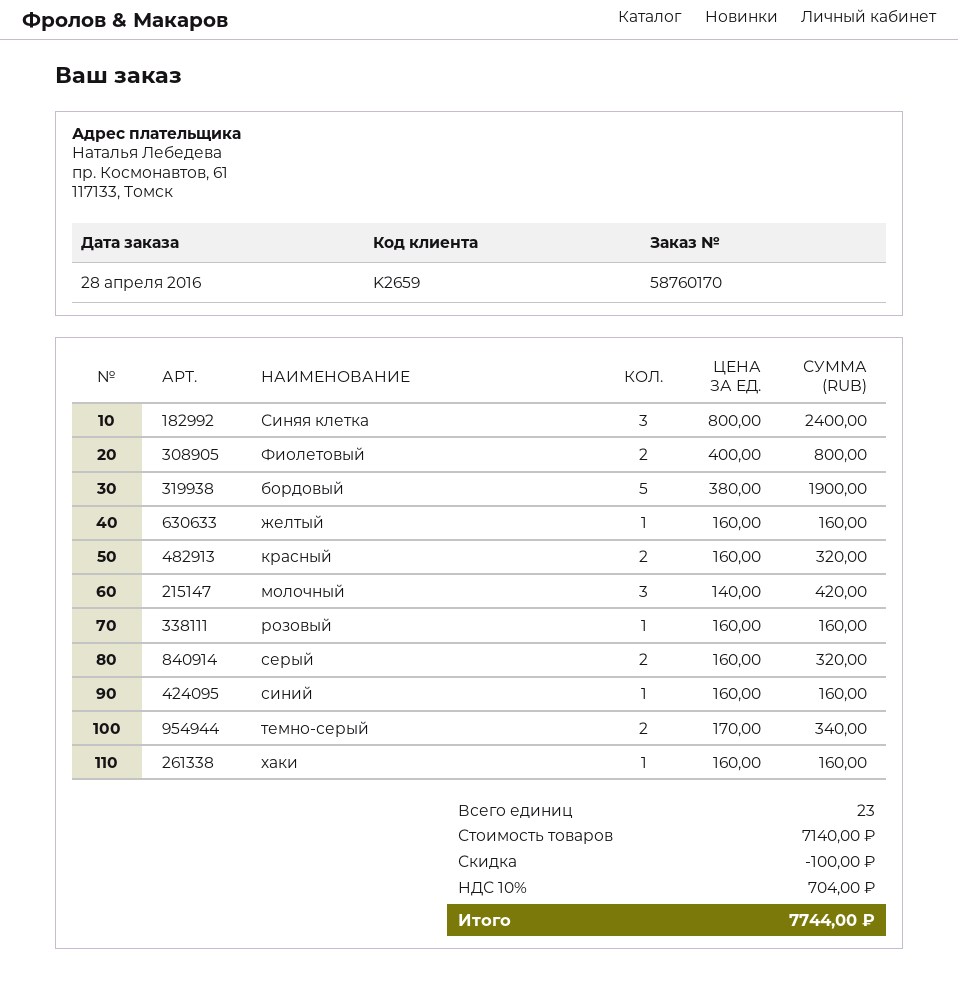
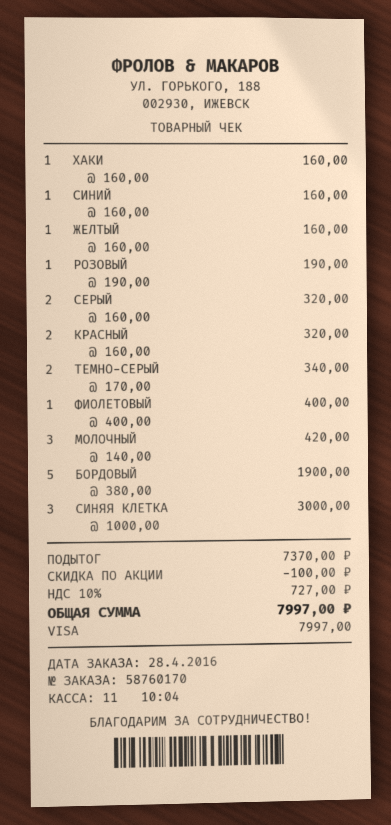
Синяя клетка: 3 x 800.00 = 2400.00 -> 3 x 1000.00 = 3000.00
Фиолетовый: 2 x 400.00 = 800.00 -> 1 x 400.00 = 400.00
розовый: 1 x 160.00 = 160.00 -> 1 x 190.00 = 190.00
subtotal: 7140.00 -> 7370.00
tax: 10% = 704.00 -> 10% = 727.00
total: 7744.00 -> 7997.00

